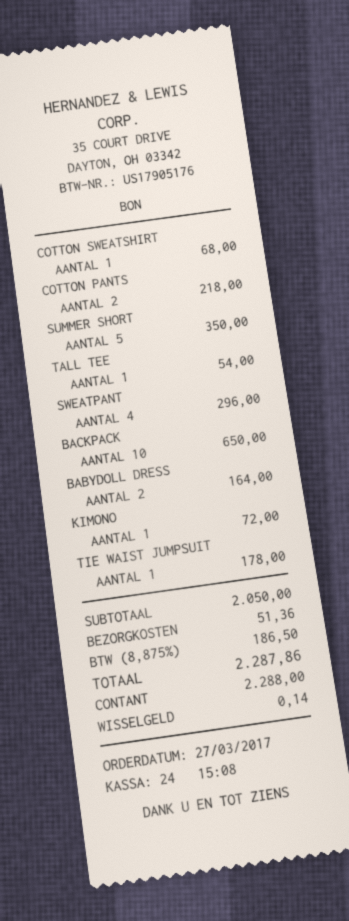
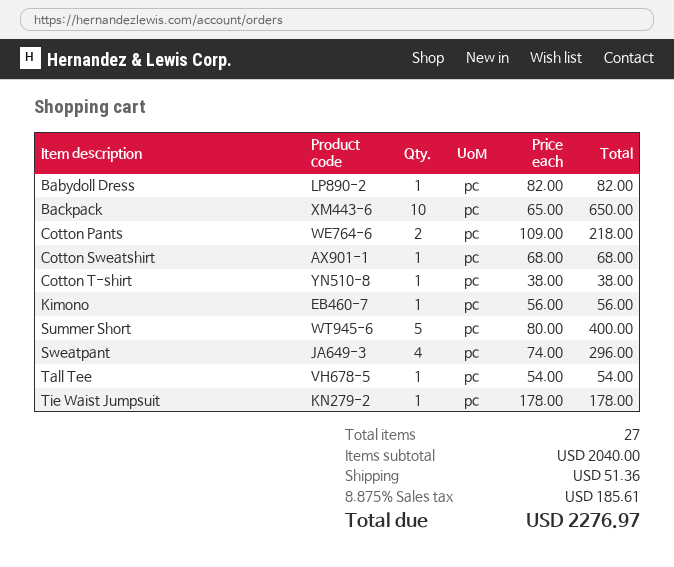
SUMMER SHORT: 5 for 350.00 -> 5 for 400.00
BABYDOLL DRESS: 2 for 164.00 -> 1 for 82.00
KIMONO: 1 for 72.00 -> 1 for 56.00
Cotton T-shirt: none -> 1 for 38.00
subtotal: 2050.00 -> 2040.00
tax: 8.875% = 186.50 -> 8.875% = 185.61
total: 2287.86 -> 2276.97

